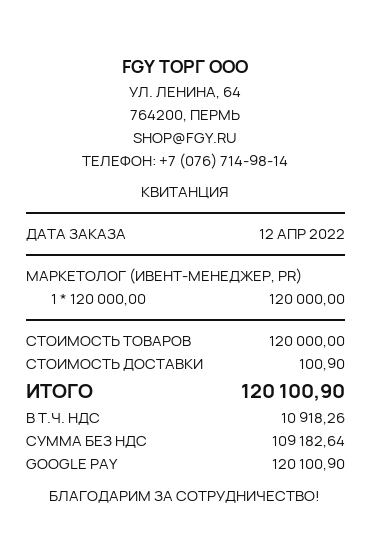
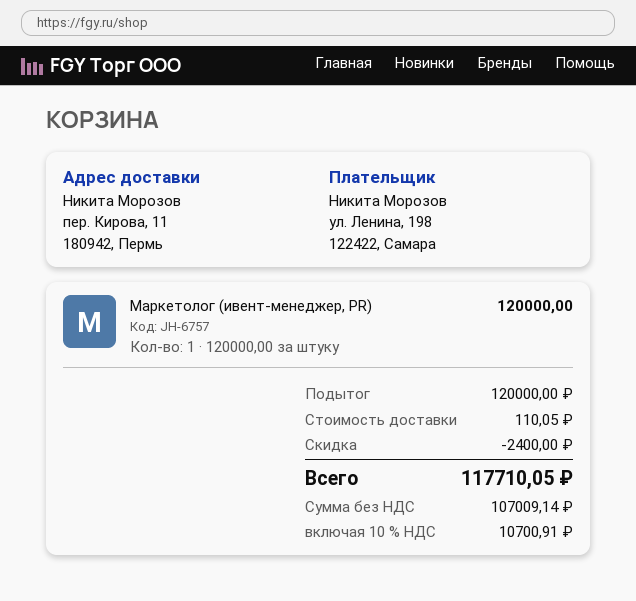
discount: none -> 2400.00
shipping: 100.90 -> 110.05
net: 109182.64 -> 107009.14
tax: 10918.26 -> 10700.91
total: 120100.90 -> 117710.05

